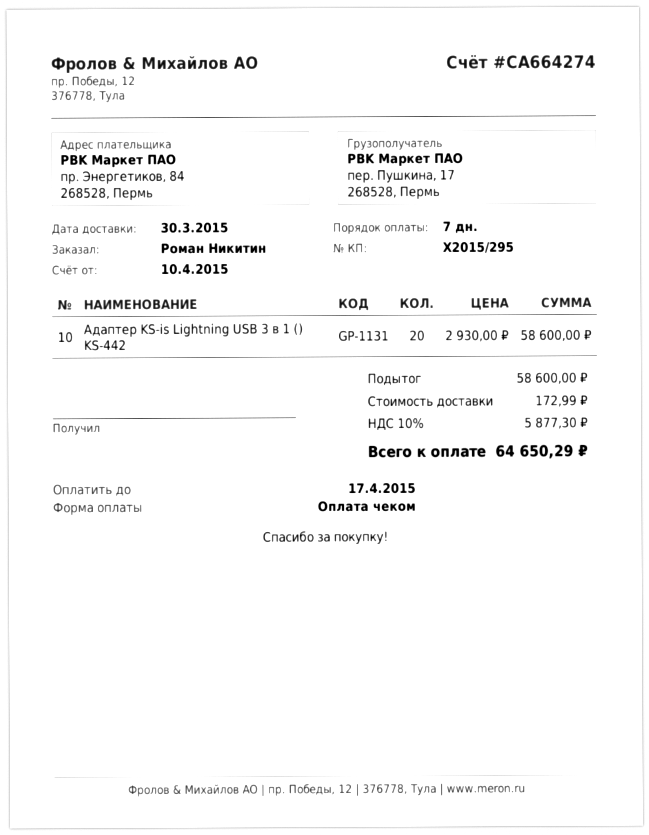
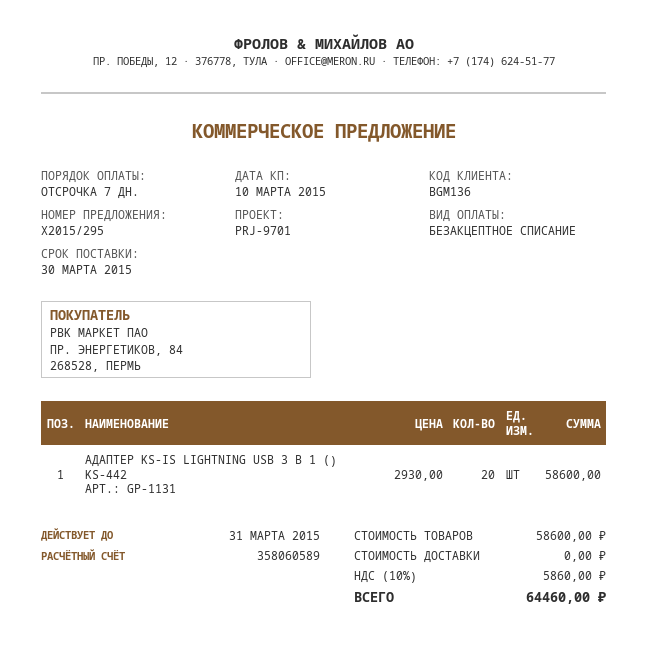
payment method: cheque -> direct debit
shipping: 172.99 -> 0.00
tax: 10% = 5877.30 -> 10% = 5860.00
total: 64650.29 -> 64460.00

